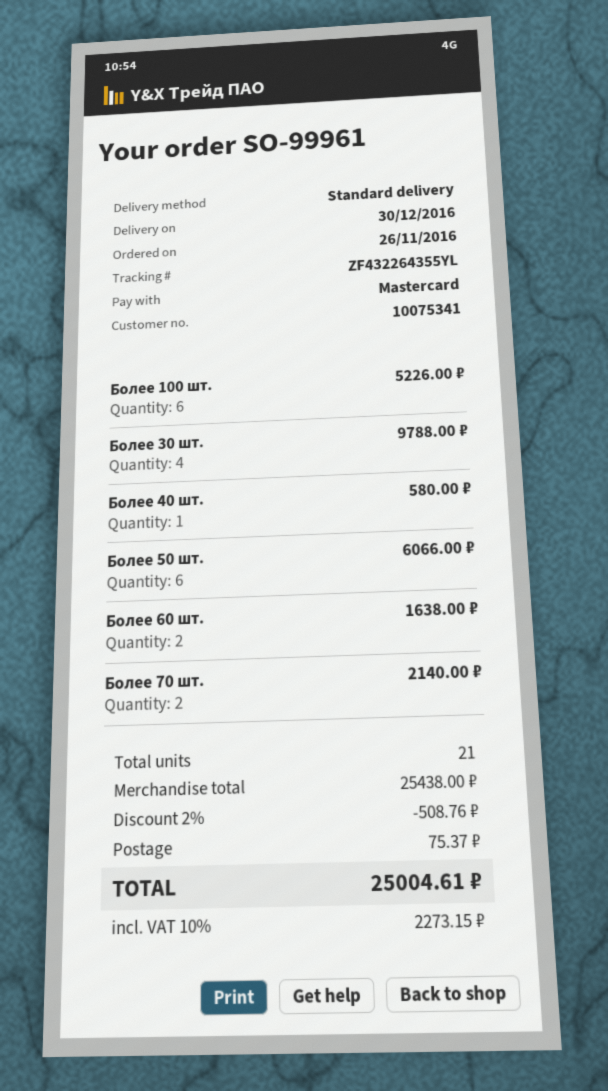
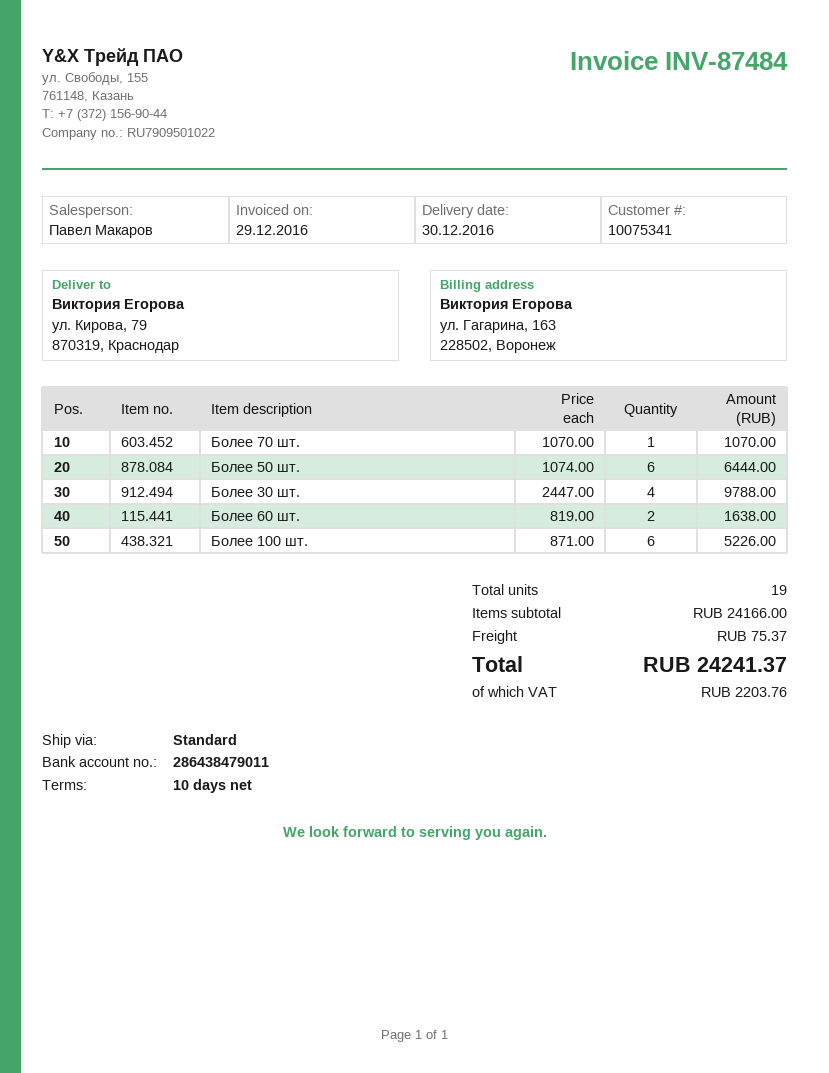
Более 40 шт.: 1 for 580.00 -> none
Более 50 шт.: 6 for 6066.00 -> 6 for 6444.00
Более 70 шт.: 2 for 2140.00 -> 1 for 1070.00
total quantity: 21 -> 19
subtotal: 25438.00 -> 24166.00
discount: 2% = 508.76 -> none
tax: 2273.15 -> 2203.76
total: 25004.61 -> 24241.37

